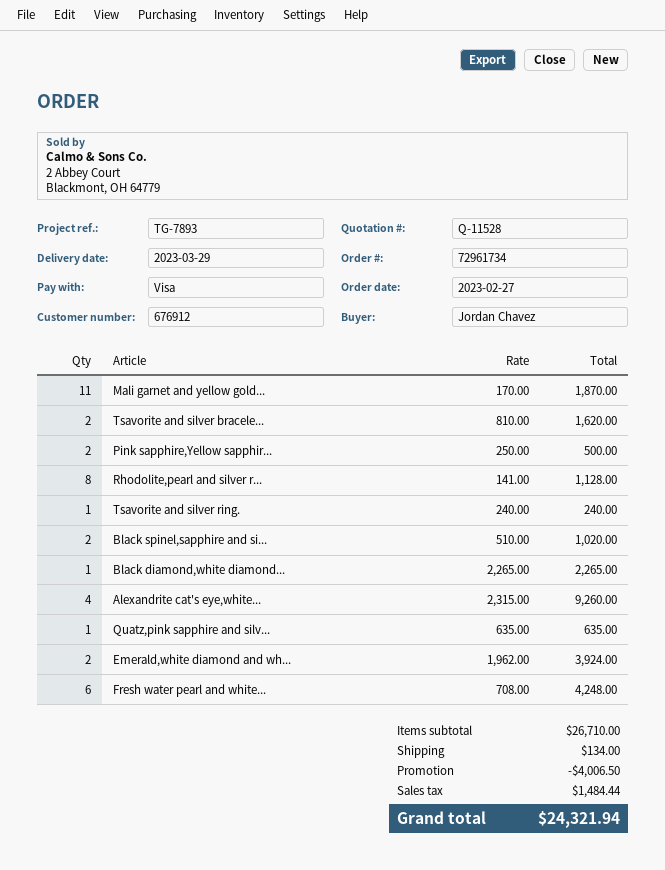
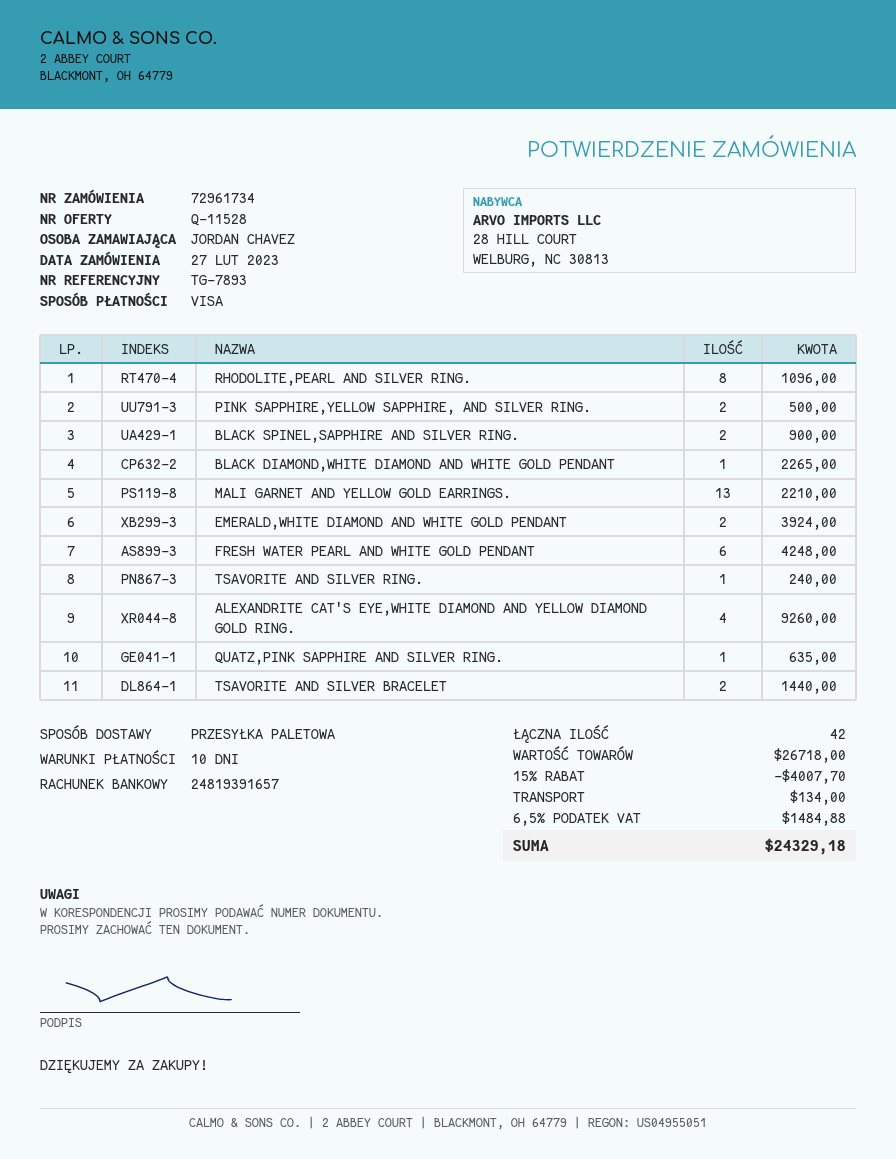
Mali garnet and yellow gold...: 11 for 1870.00 -> 13 for 2210.00
Tsavorite and silver bracele...: 2 for 1620.00 -> 2 for 1440.00
Rhodolite,pearl and silver r...: 8 for 1128.00 -> 8 for 1096.00
Black spinel,sapphire and si...: 2 for 1020.00 -> 2 for 900.00
subtotal: 26710.00 -> 26718.00
discount: 4006.50 -> 4007.70
tax: 1484.44 -> 1484.88
total: 24321.94 -> 24329.18

